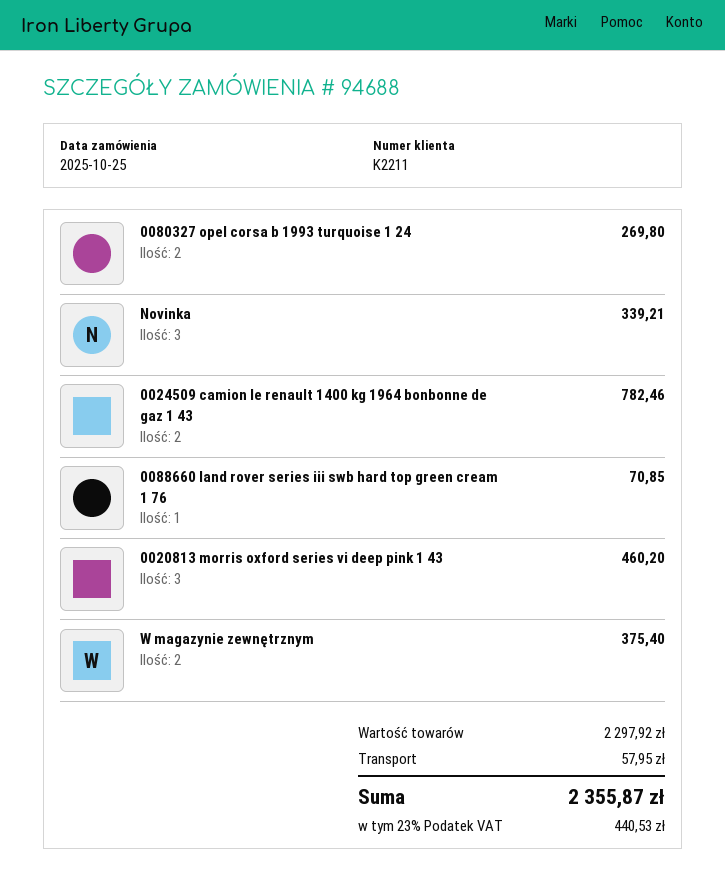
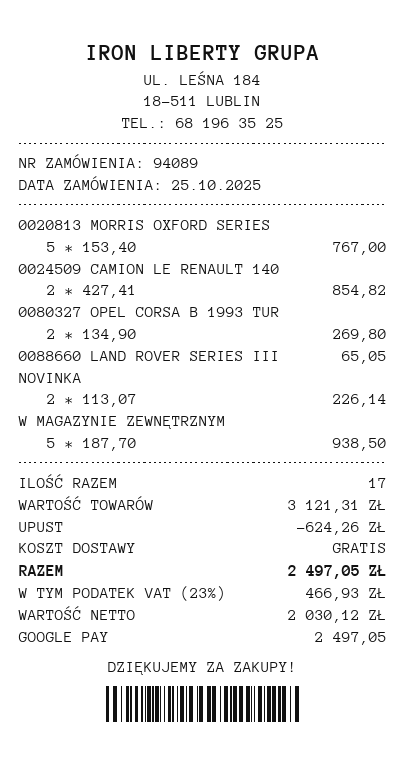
order number: 94688 -> 94089
Novinka: 3 for 339.21 -> 2 for 226.14
0024509 camion le renault 1400 kg 1964 bonbonne de gaz 1 43: 2 for 782.46 -> 2 for 854.82
0088660 land rover series iii swb hard top green cream 1 76: 1 for 70.85 -> 1 for 65.05
0020813 morris oxford series vi deep pink 1 43: 3 for 460.20 -> 5 for 767.00
W magazynie zewnętrznym: 2 for 375.40 -> 5 for 938.50
subtotal: 2297.92 -> 3121.31
discount: none -> 624.26
shipping: 57.95 -> 0.00
tax: 23% = 440.53 -> 23% = 466.93
total: 2355.87 -> 2497.05

